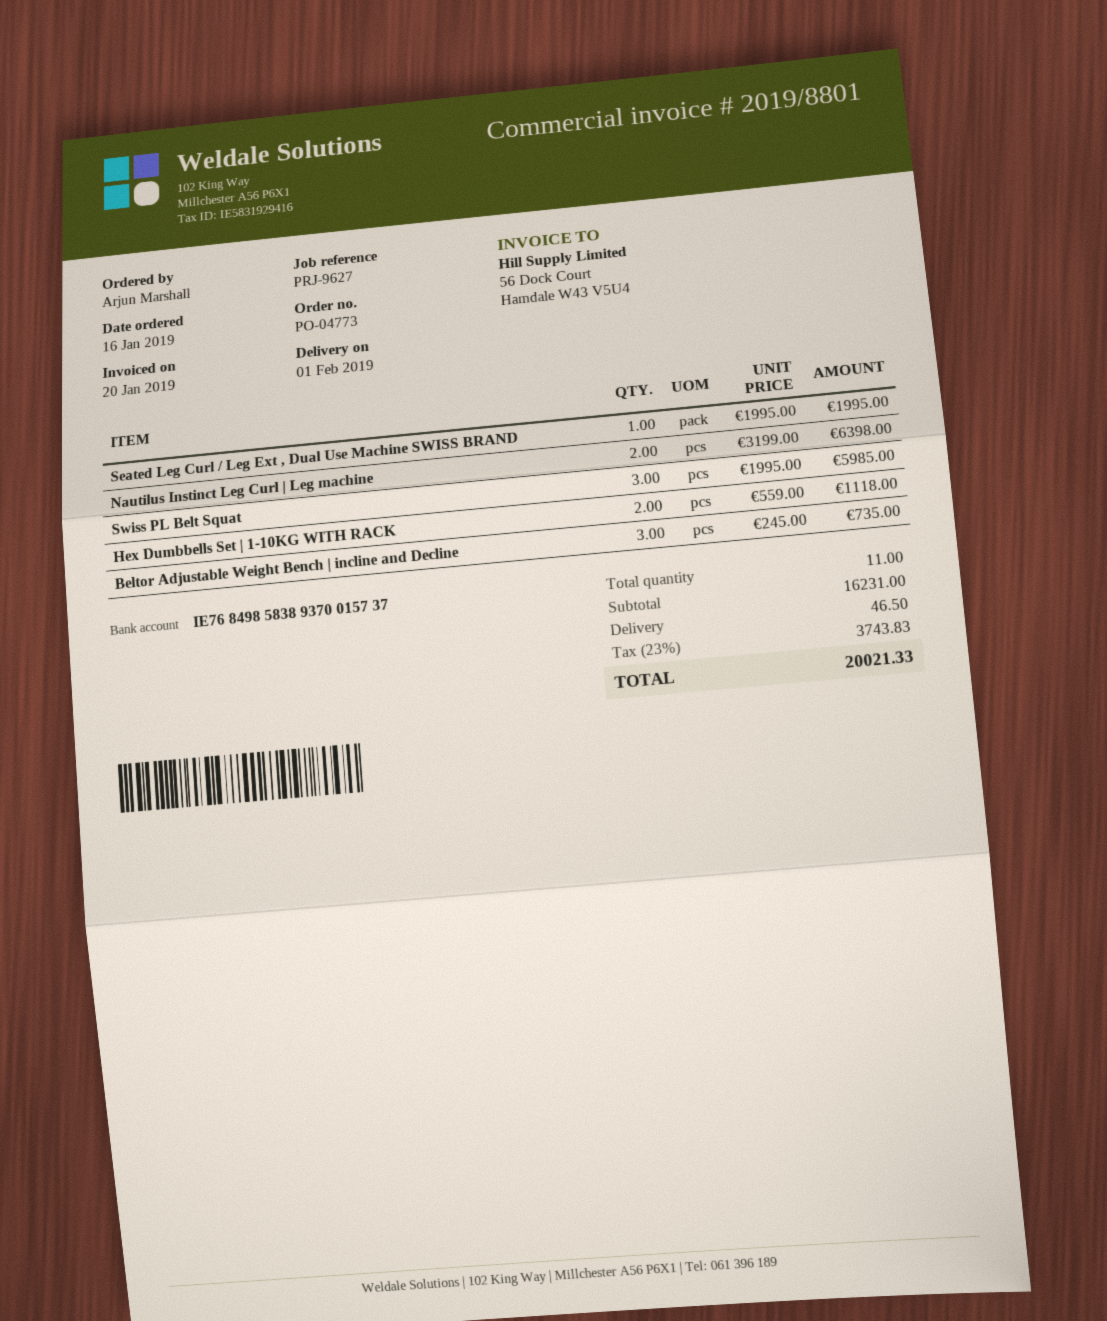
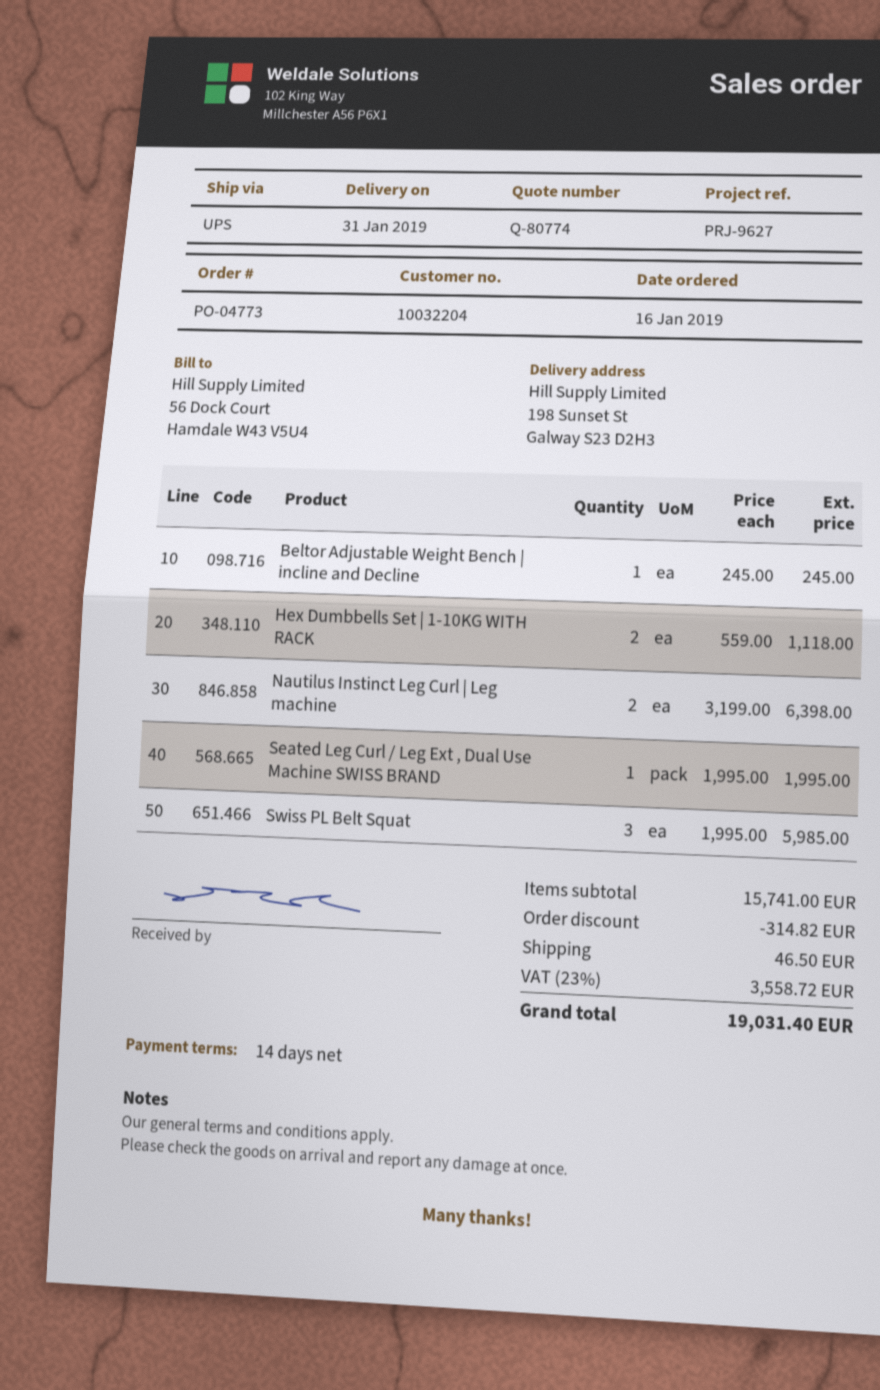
delivery date: 2019-02-01 -> 2019-01-31
Beltor Adjustable Weight Bench | incline and Decline: 3 x 245.00 = 735.00 -> 1 x 245.00 = 245.00
subtotal: 16231.00 -> 15741.00
discount: none -> 314.82
tax: 23% = 3743.83 -> 23% = 3558.72
total: 20021.33 -> 19031.40

